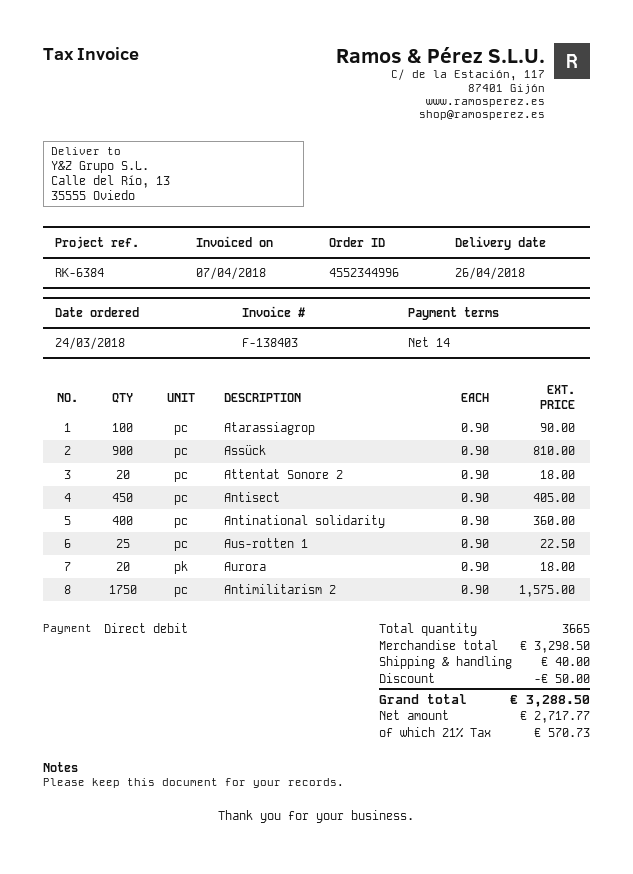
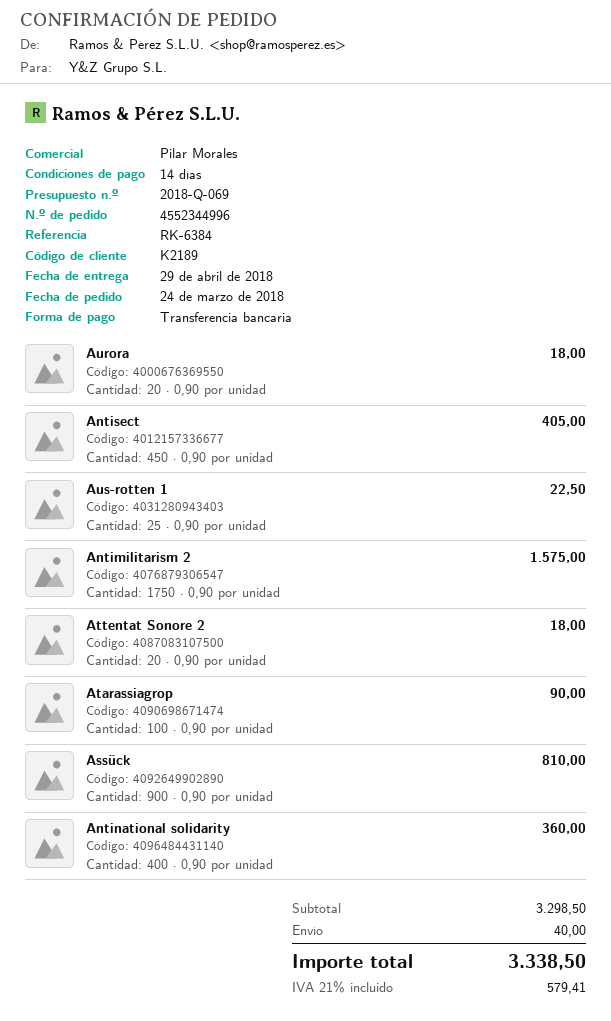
delivery date: 2018-04-26 -> 2018-04-29
payment method: direct debit -> bank transfer
discount: 50.00 -> none
tax: 21% = 570.73 -> 21% = 579.41
total: 3288.50 -> 3338.50

